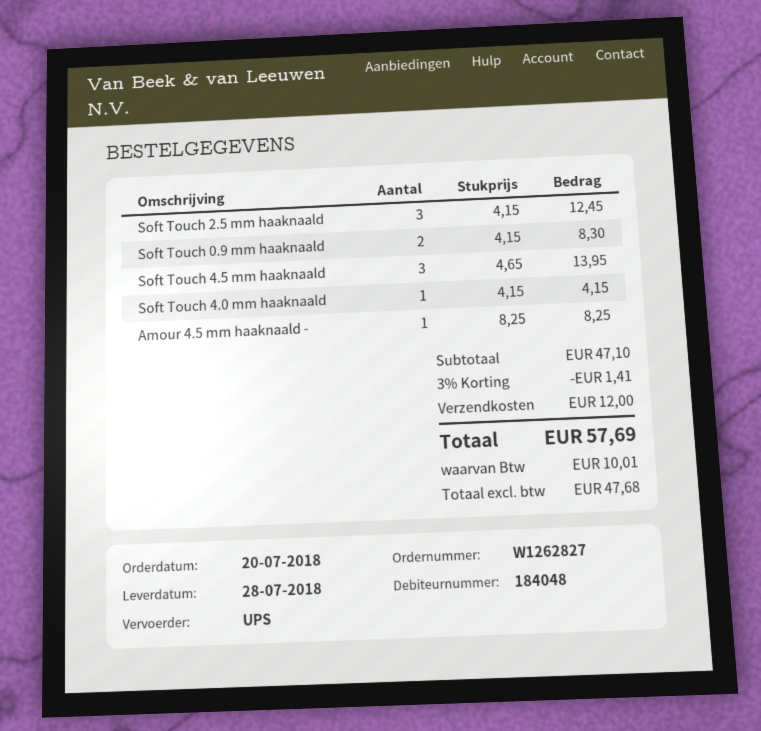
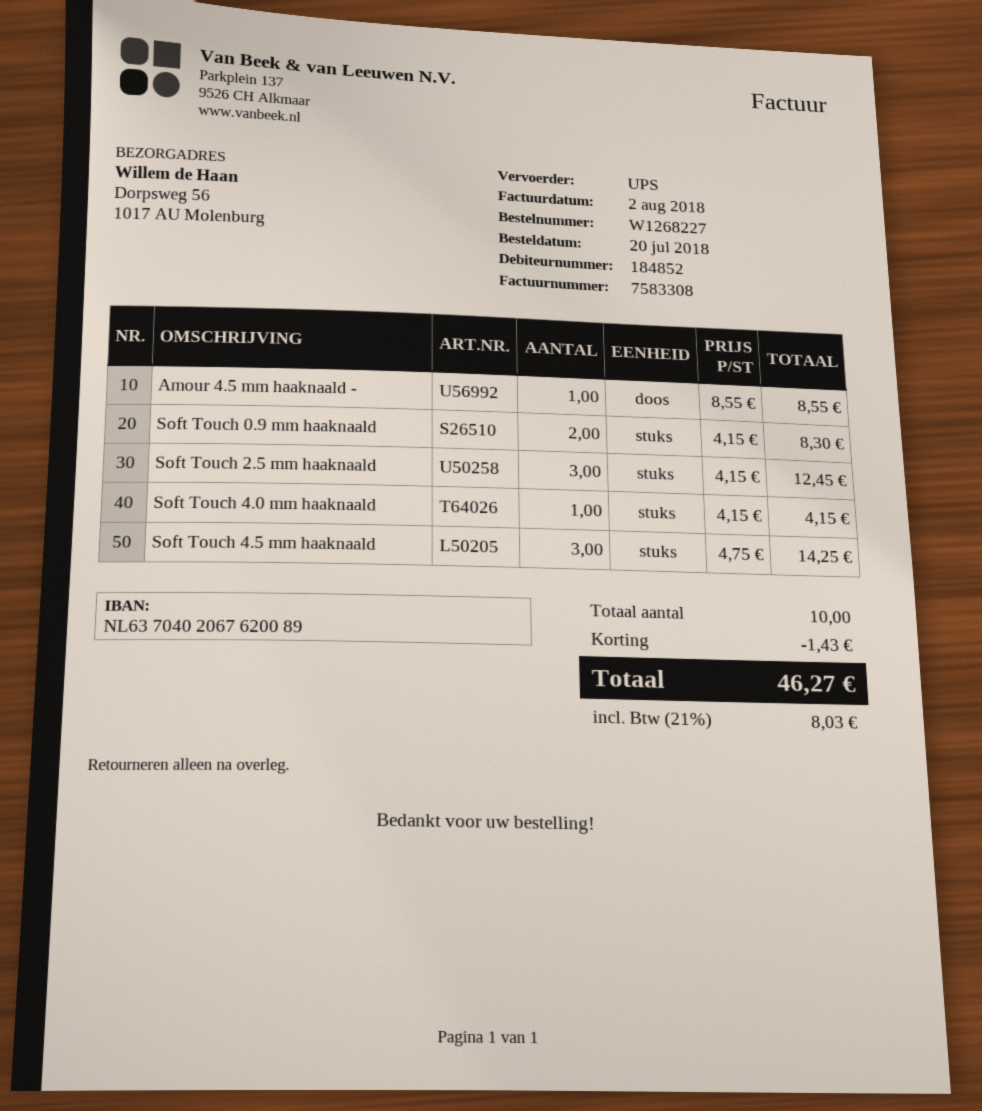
order number: W1262827 -> W1268227
customer number: 184048 -> 184852
Soft Touch 4.5 mm haaknaald: 3 x 4.65 = 13.95 -> 3 x 4.75 = 14.25
Amour 4.5 mm haaknaald -: 1 x 8.25 = 8.25 -> 1 x 8.55 = 8.55
discount: 1.41 -> 1.43
shipping: 12.00 -> none
tax: 10.01 -> 8.03
total: 57.69 -> 46.27

